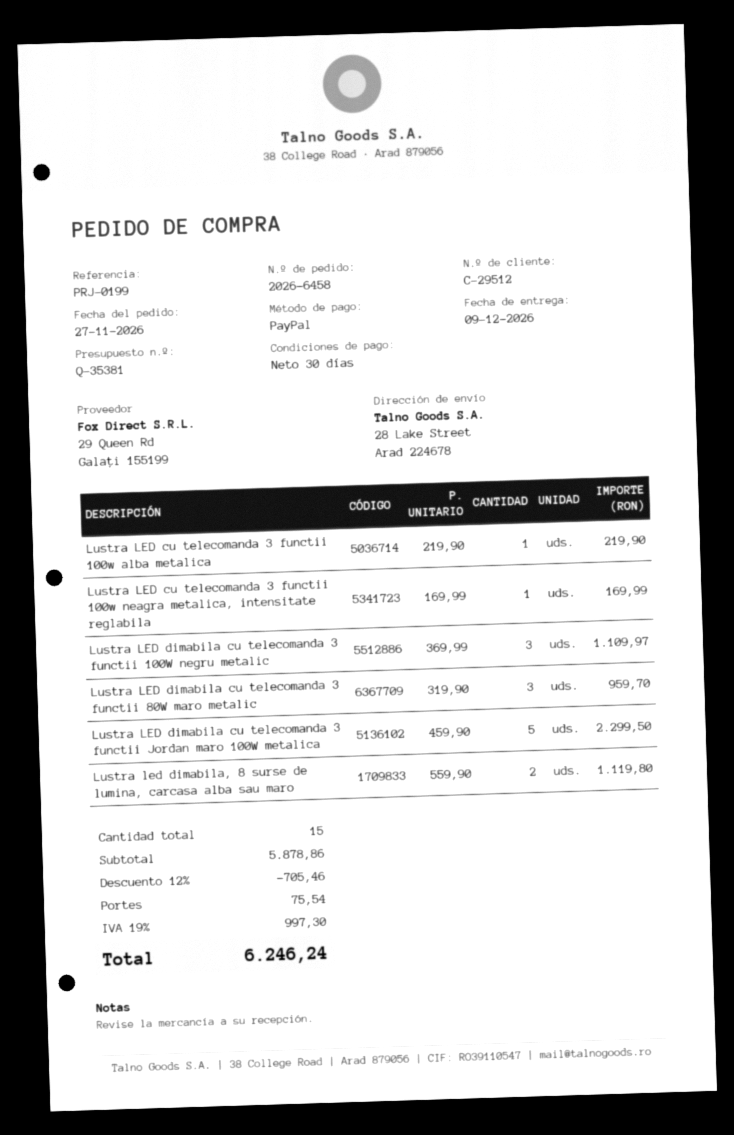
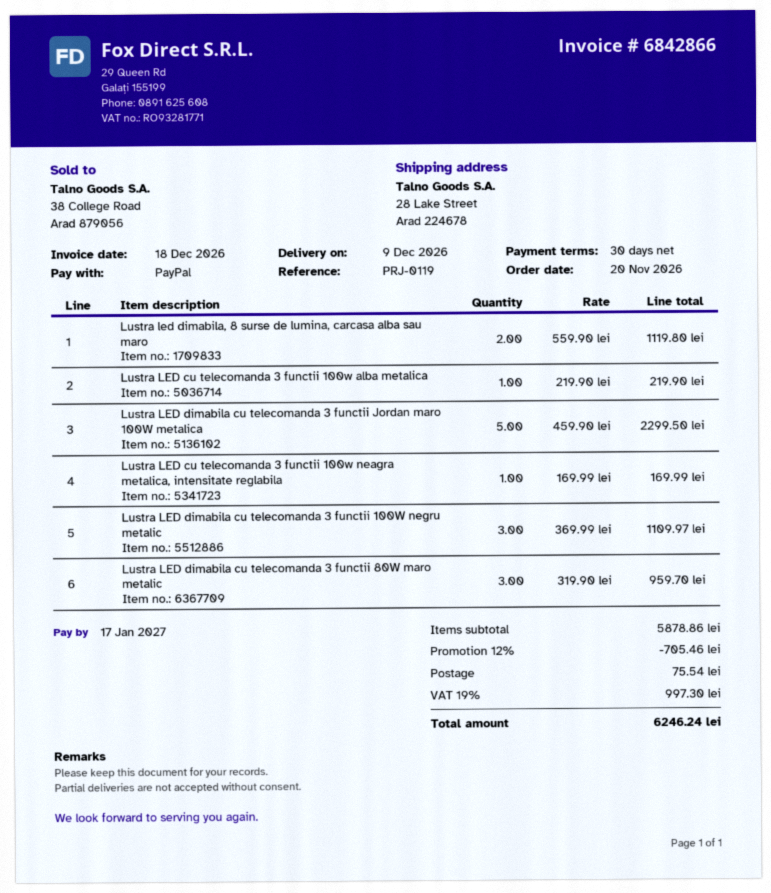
order date: 2026-11-27 -> 2026-11-20
reference: PRJ-0199 -> PRJ-0119

